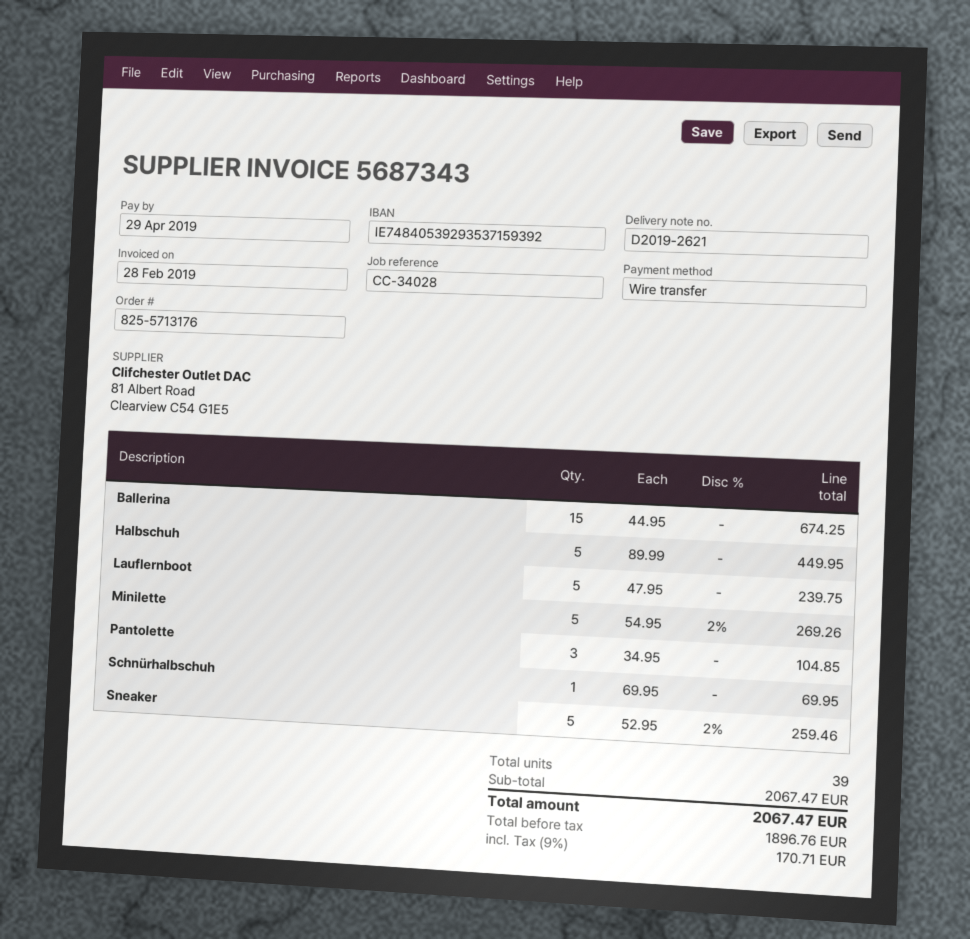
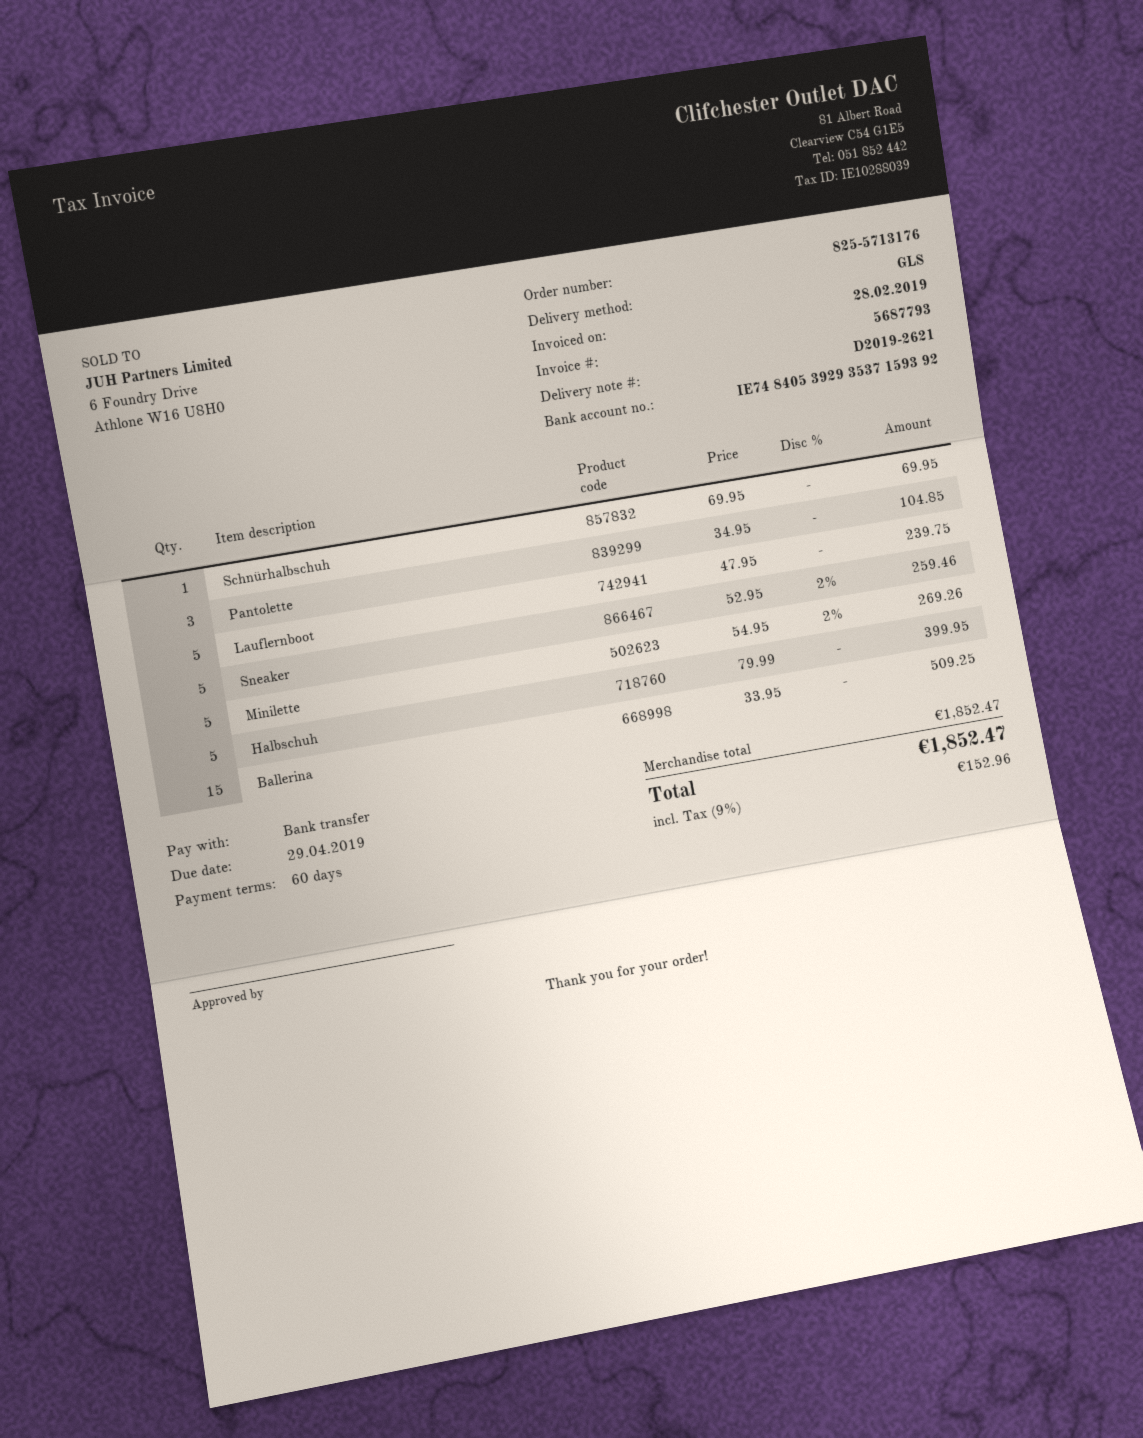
invoice number: 5687343 -> 5687793
Ballerina: 15 x 44.95 = 674.25 -> 15 x 33.95 = 509.25
Halbschuh: 5 x 89.99 = 449.95 -> 5 x 79.99 = 399.95
subtotal: 2067.47 -> 1852.47
tax: 9% = 170.71 -> 9% = 152.96
total: 2067.47 -> 1852.47

